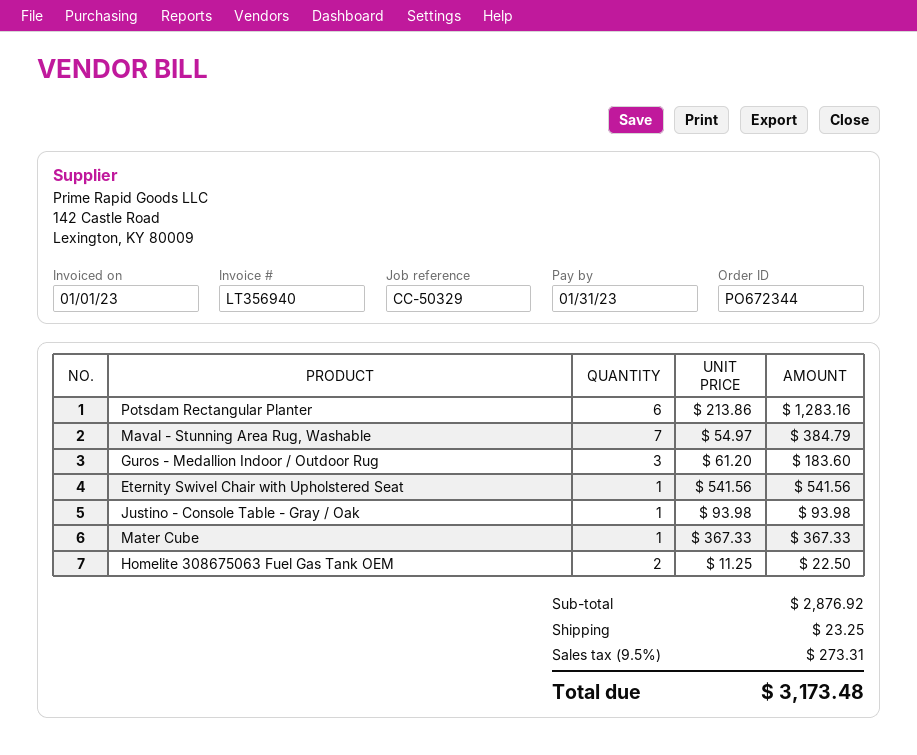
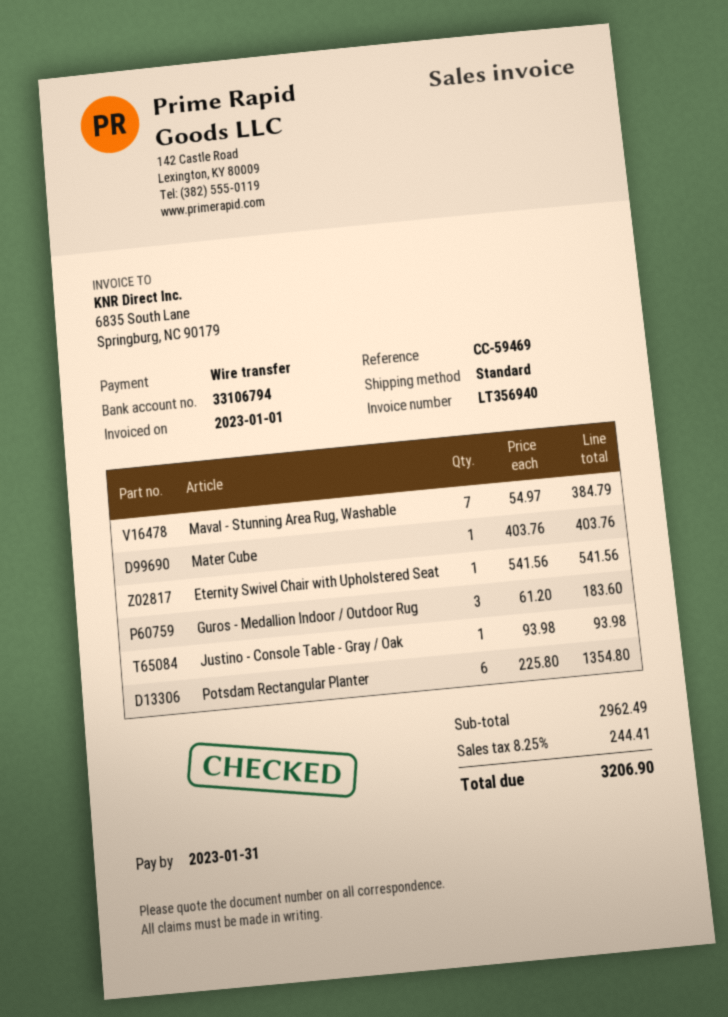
reference: CC-50329 -> CC-59469
Potsdam Rectangular Planter: 6 x 213.86 = 1283.16 -> 6 x 225.80 = 1354.80
Mater Cube: 1 x 367.33 = 367.33 -> 1 x 403.76 = 403.76
Homelite 308675063 Fuel Gas Tank OEM: 2 x 11.25 = 22.50 -> none
subtotal: 2876.92 -> 2962.49
shipping: 23.25 -> none
tax: 9.5% = 273.31 -> 8.25% = 244.41
total: 3173.48 -> 3206.90

